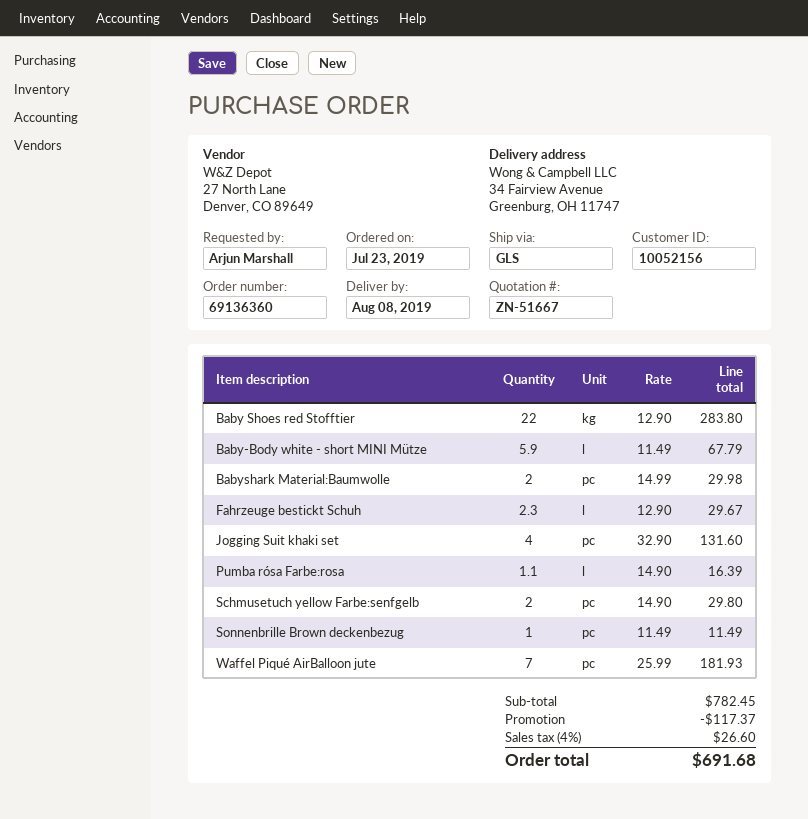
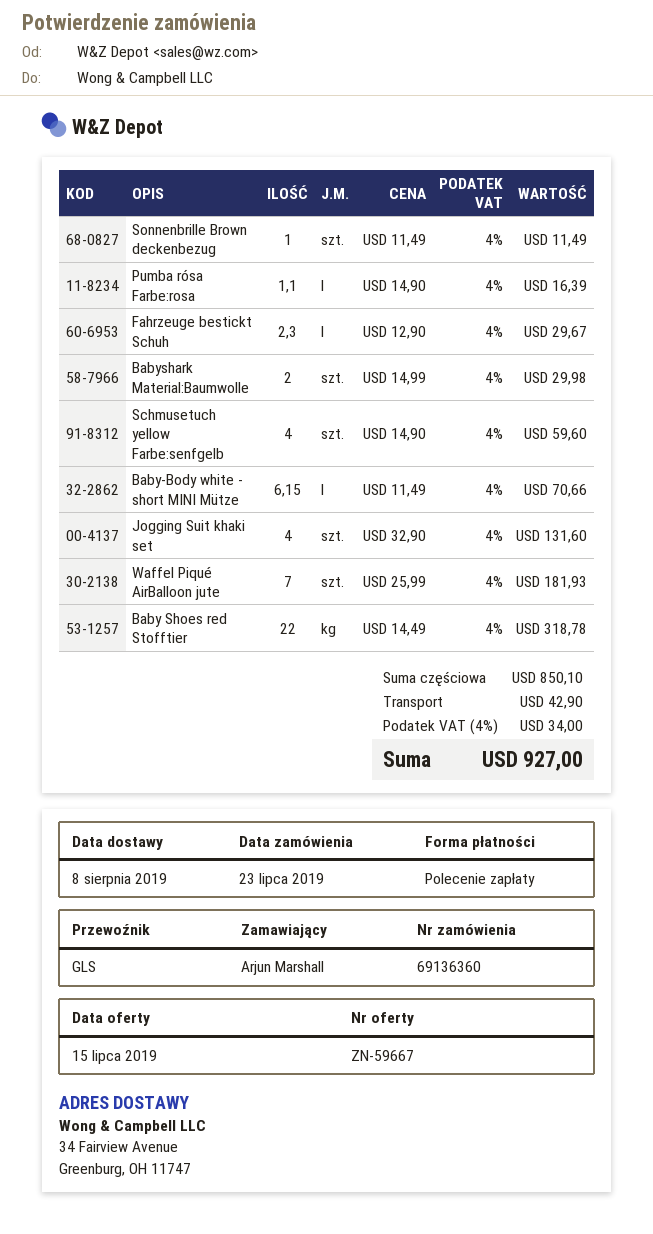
quote number: ZN-51667 -> ZN-59667
Baby Shoes red Stofftier: 22 x 12.90 = 283.80 -> 22 x 14.49 = 318.78
Baby-Body white - short MINI Mütze: 5.9 x 11.49 = 67.79 -> 6.15 x 11.49 = 70.66
Schmusetuch yellow Farbe:senfgelb: 2 x 14.90 = 29.80 -> 4 x 14.90 = 59.60
subtotal: 782.45 -> 850.10
discount: 117.37 -> none
shipping: none -> 42.90
tax: 4% = 26.60 -> 4% = 34.00
total: 691.68 -> 927.00

